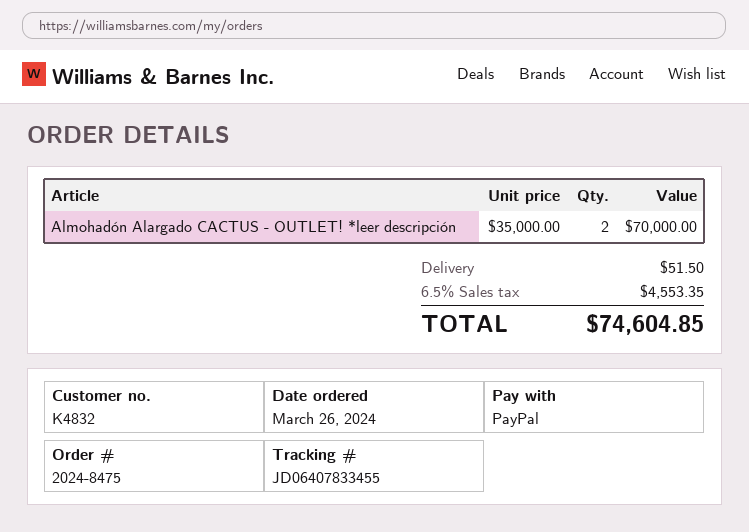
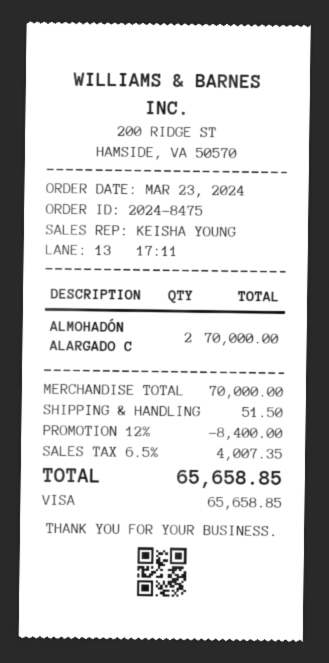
order date: 2024-03-26 -> 2024-03-23
payment method: PayPal -> Visa
discount: none -> 12% = 8400.00
tax: 6.5% = 4553.35 -> 6.5% = 4007.35
total: 74604.85 -> 65658.85

